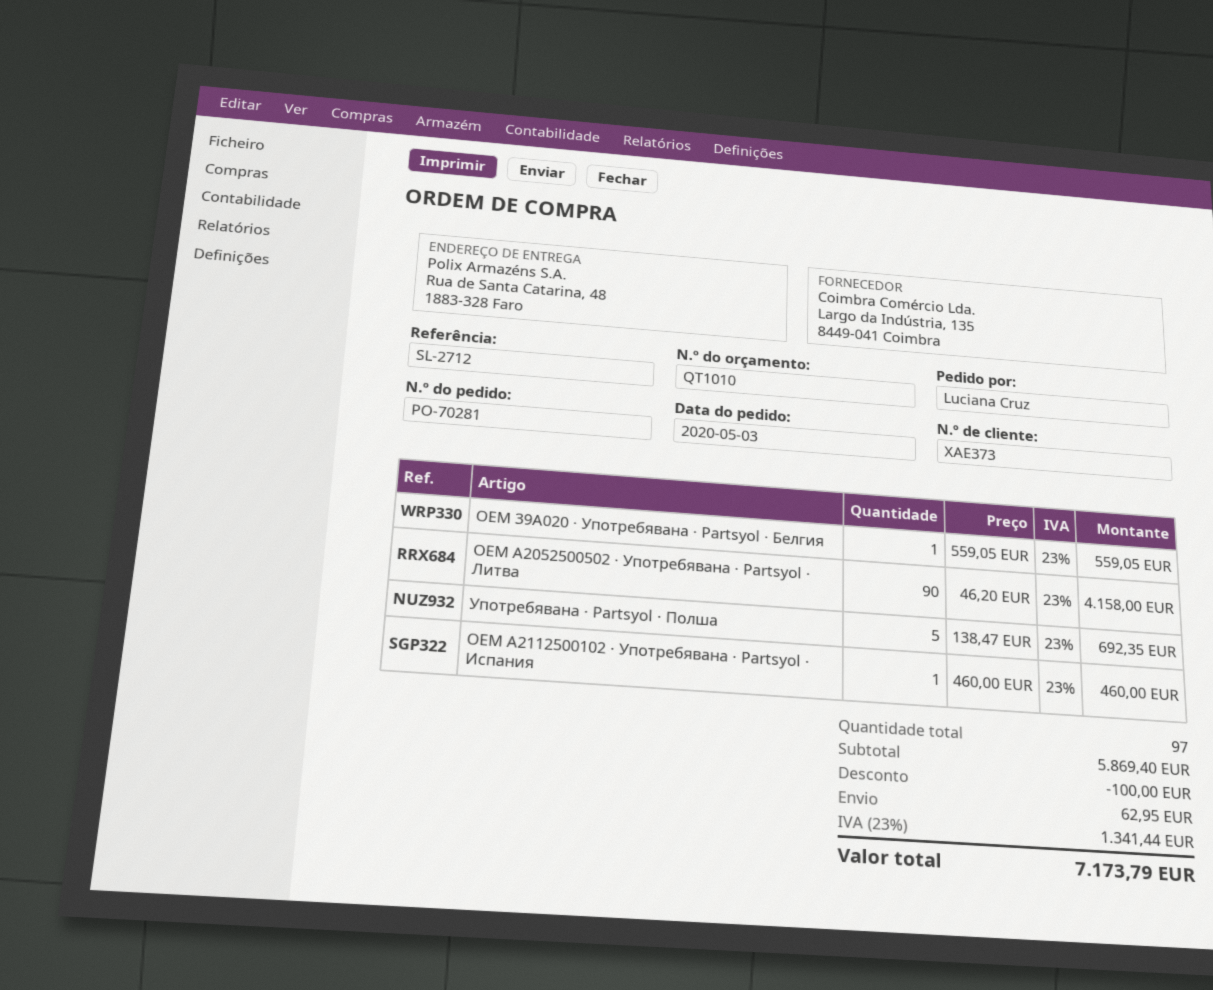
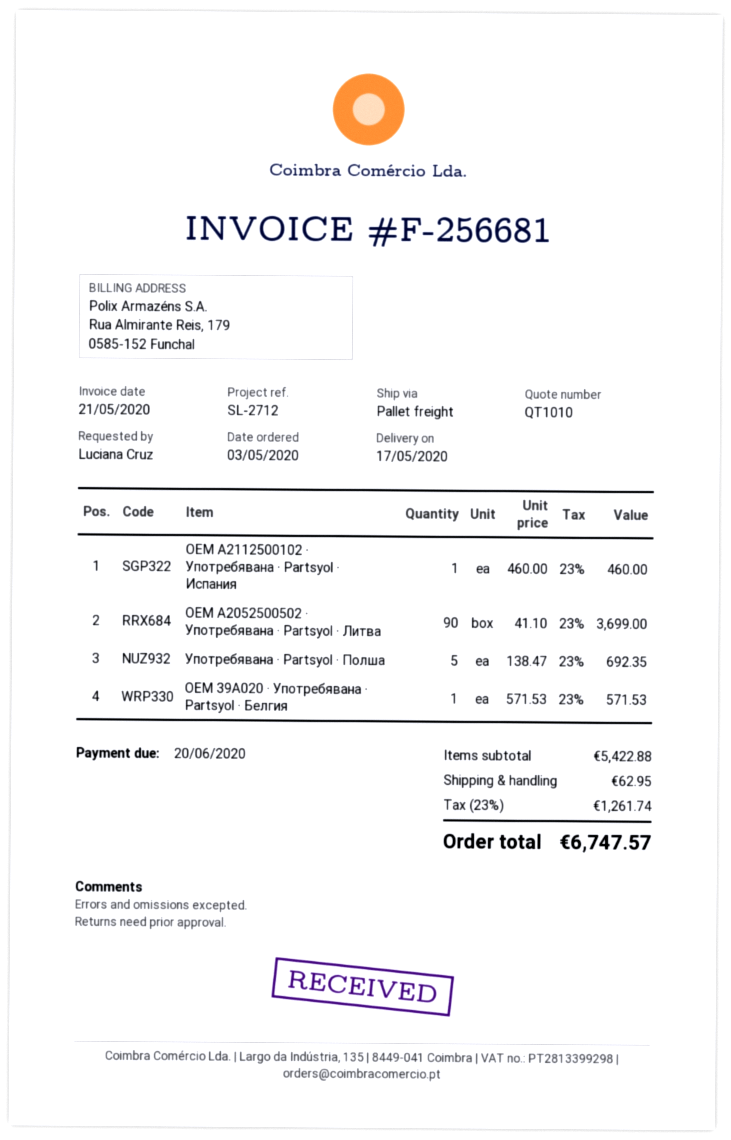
OEM 39A020 · Употребявана · Partsyol · Белгия: 1 x 559.05 = 559.05 -> 1 x 571.53 = 571.53
OEM A2052500502 · Употребявана · Partsyol · Литва: 90 x 46.20 = 4158.00 -> 90 x 41.10 = 3699.00
subtotal: 5869.40 -> 5422.88
discount: 100.00 -> none
tax: 23% = 1341.44 -> 23% = 1261.74
total: 7173.79 -> 6747.57

